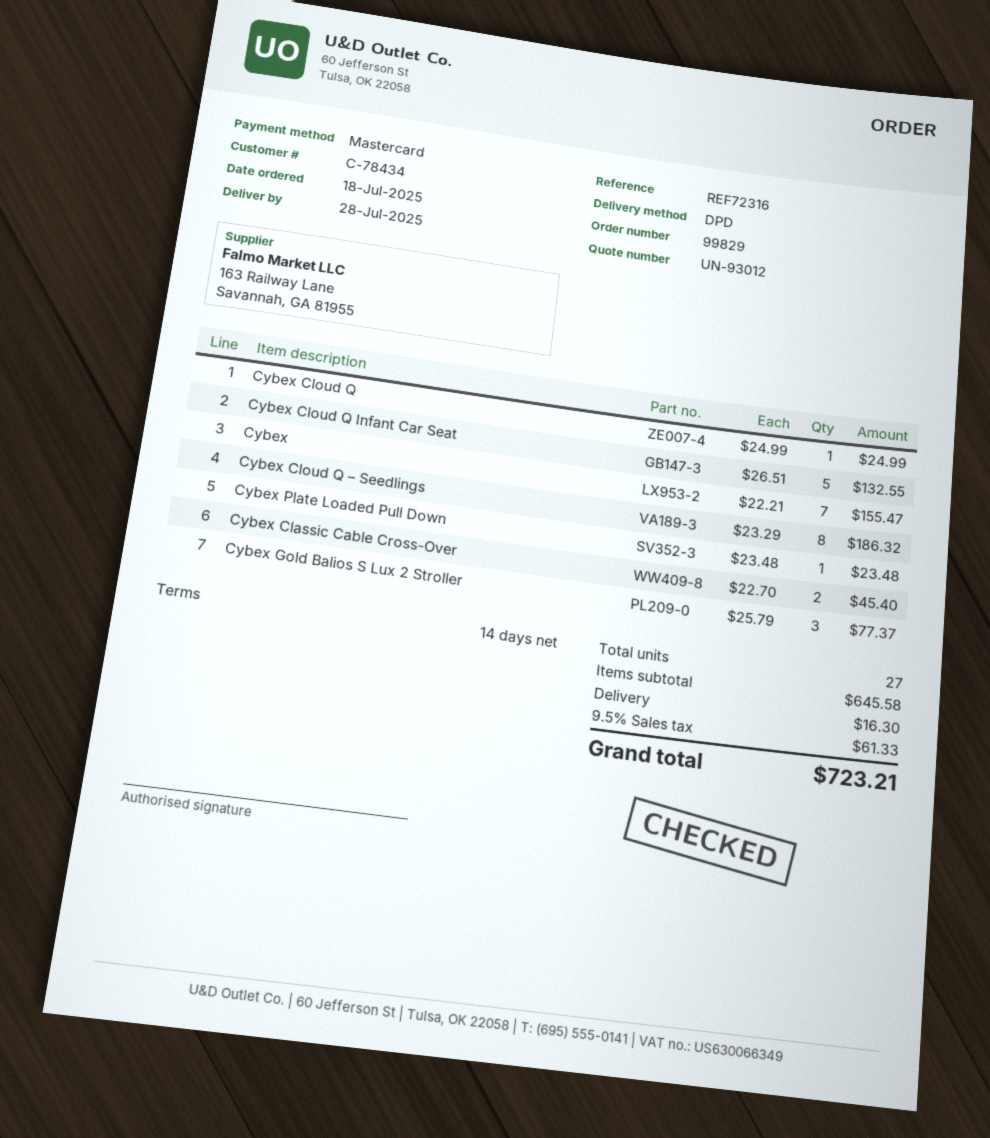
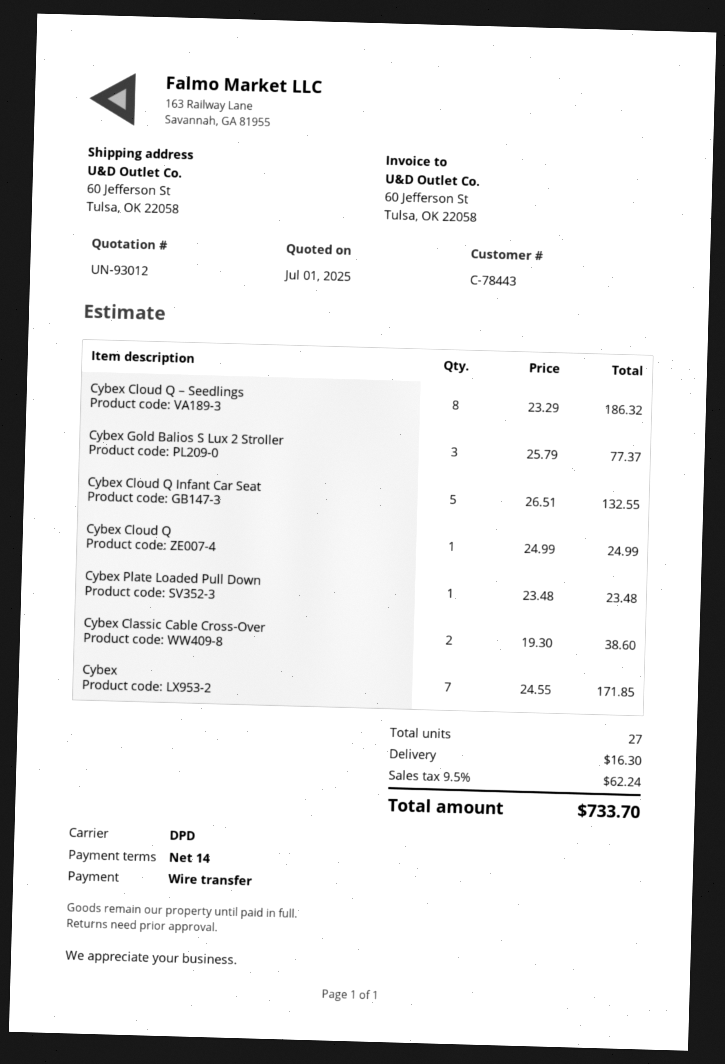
customer number: C-78434 -> C-78443
payment method: Mastercard -> bank transfer
Cybex: 7 x 22.21 = 155.47 -> 7 x 24.55 = 171.85
Cybex Classic Cable Cross-Over: 2 x 22.70 = 45.40 -> 2 x 19.30 = 38.60
tax: 9.5% = 61.33 -> 9.5% = 62.24
total: 723.21 -> 733.70

